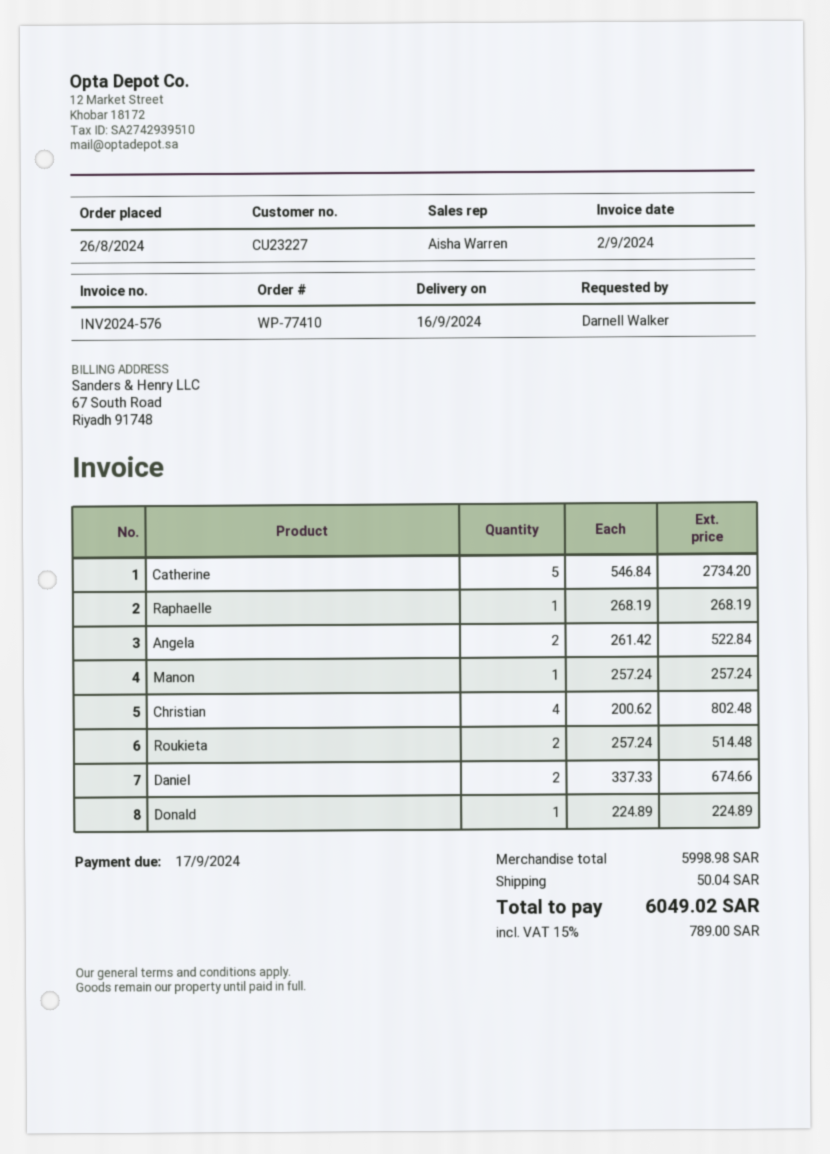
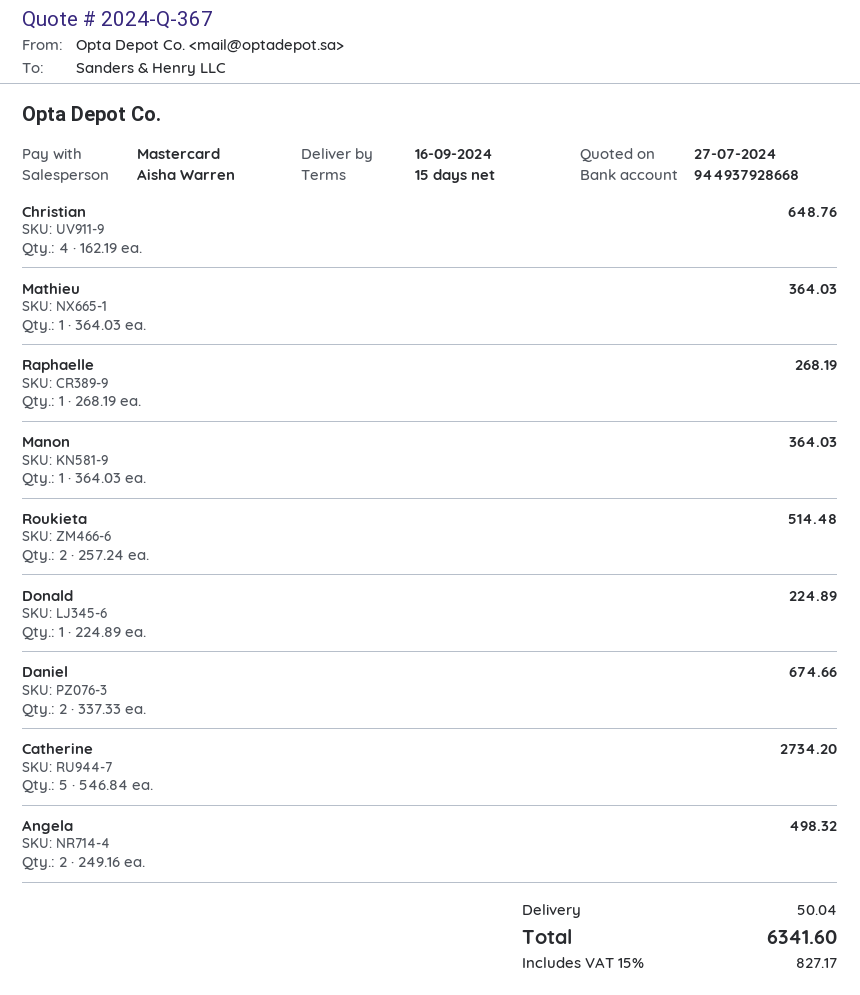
Angela: 2 x 261.42 = 522.84 -> 2 x 249.16 = 498.32
Manon: 1 x 257.24 = 257.24 -> 1 x 364.03 = 364.03
Christian: 4 x 200.62 = 802.48 -> 4 x 162.19 = 648.76
Mathieu: none -> 1 x 364.03 = 364.03
tax: 15% = 789.00 -> 15% = 827.17
total: 6049.02 -> 6341.60

